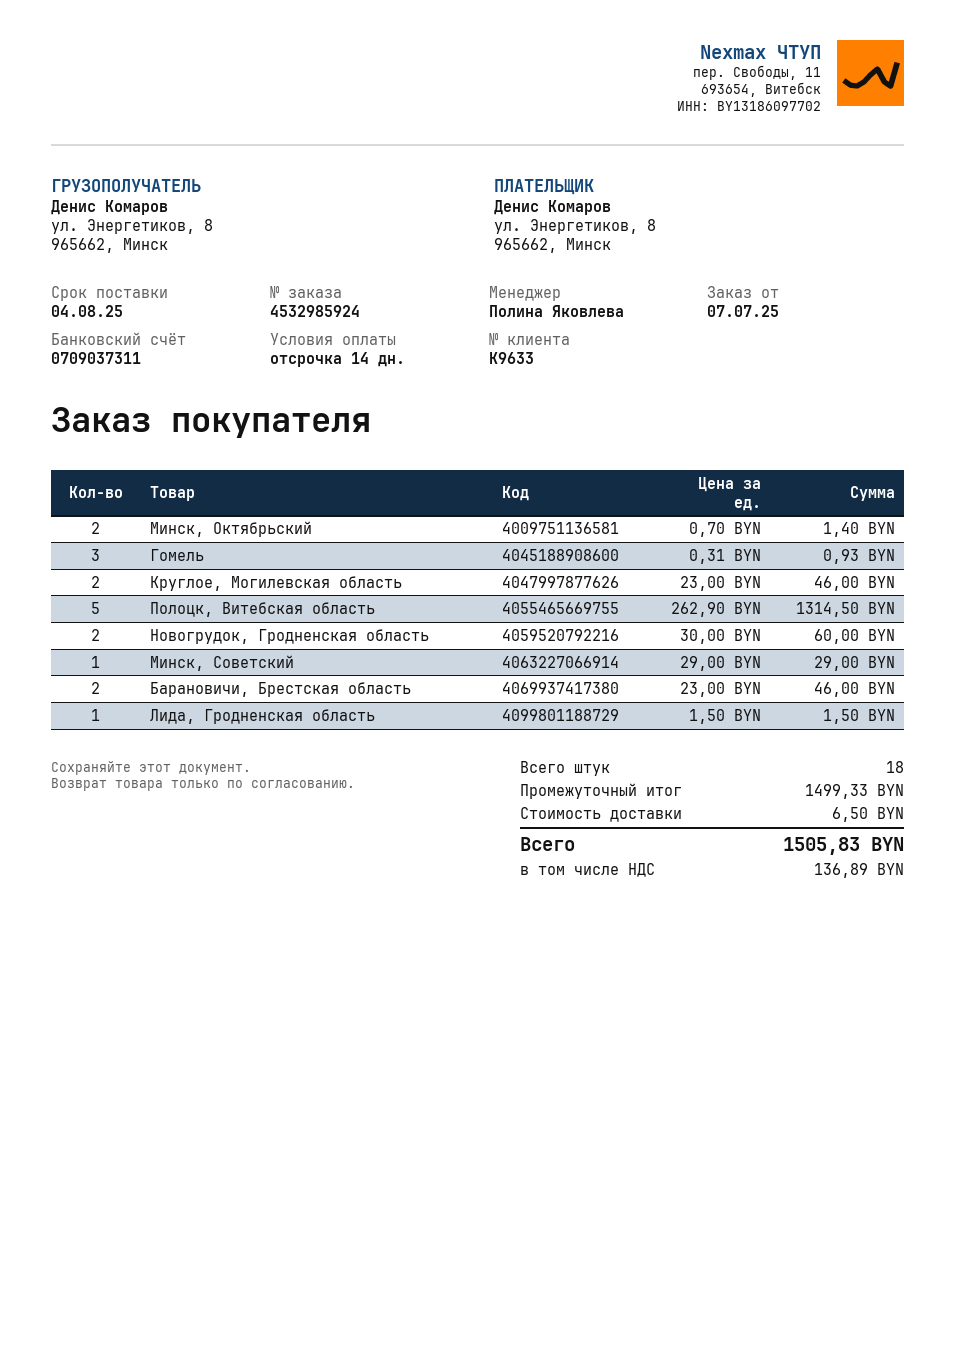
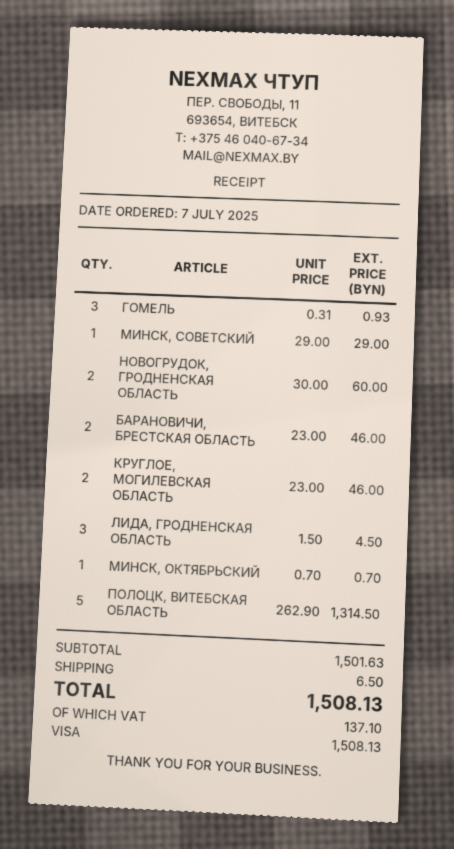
Минск, Октябрьский: 2 x 0.70 = 1.40 -> 1 x 0.70 = 0.70
Лида, Гродненская область: 1 x 1.50 = 1.50 -> 3 x 1.50 = 4.50
subtotal: 1499.33 -> 1501.63
tax: 136.89 -> 137.10
total: 1505.83 -> 1508.13

